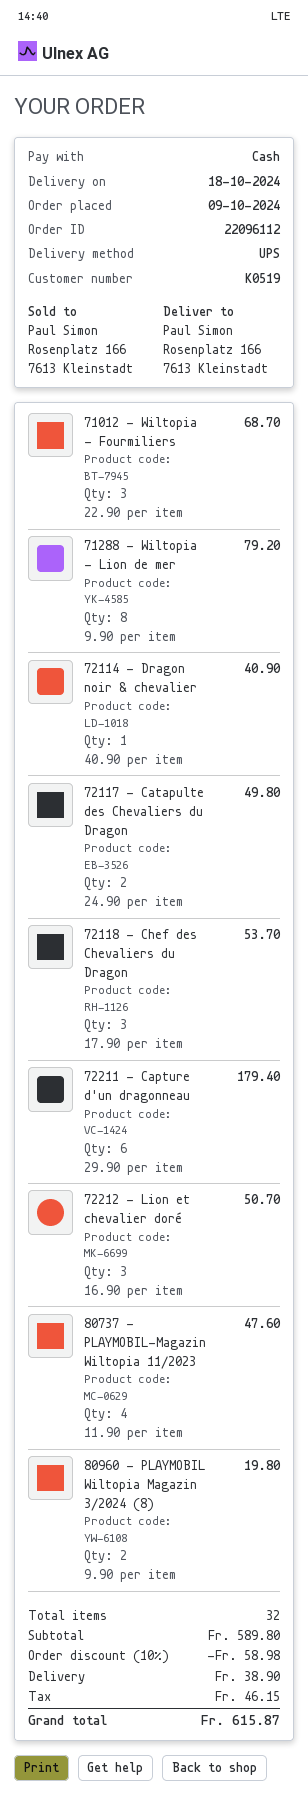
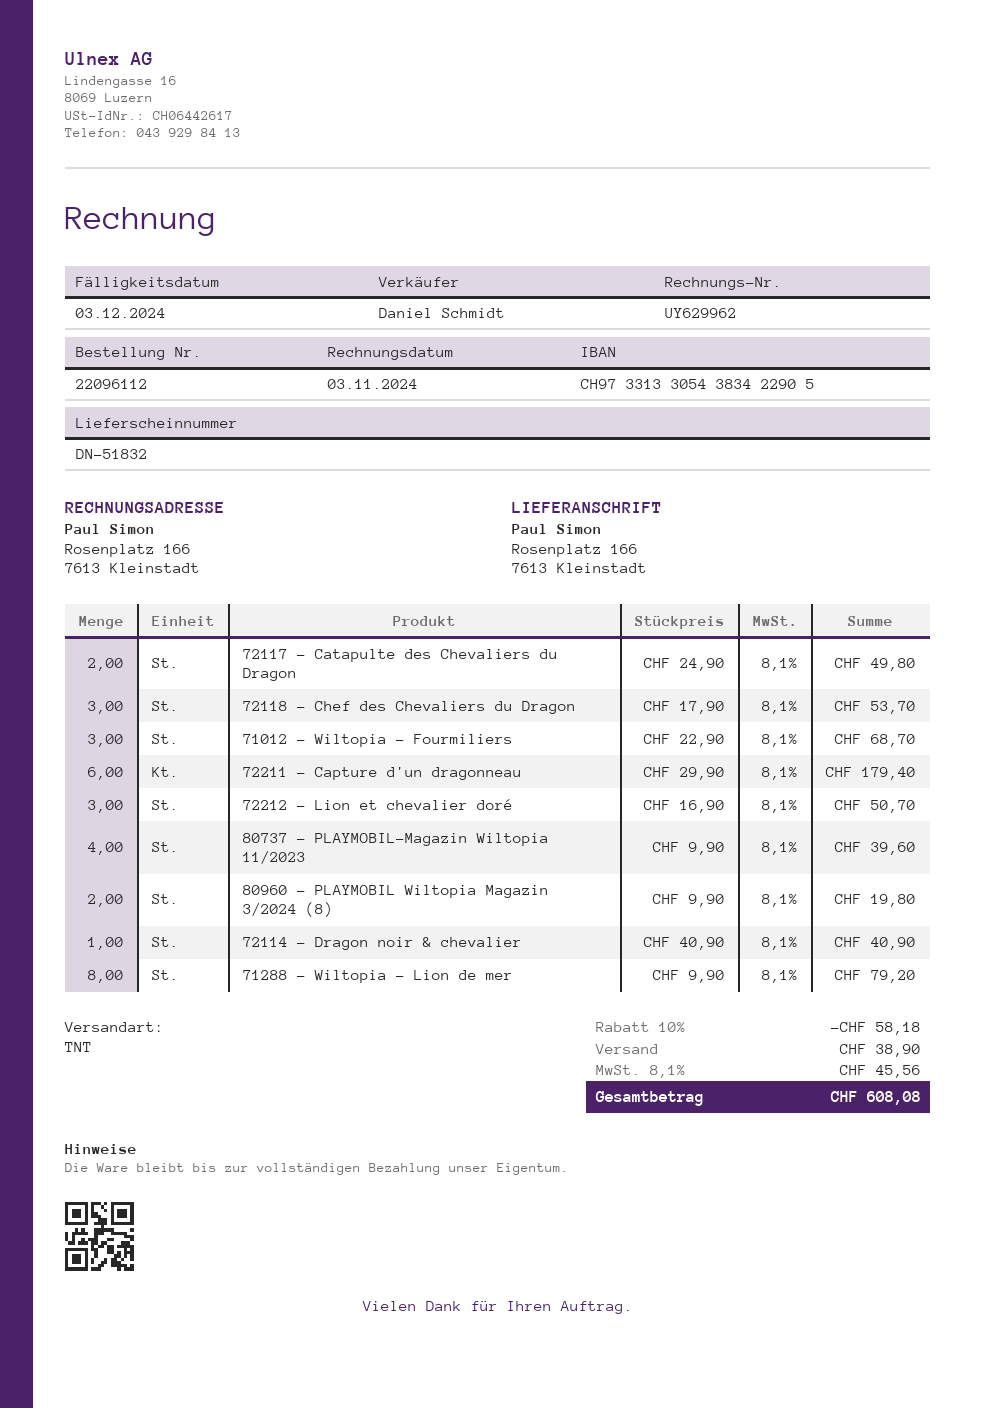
shipping method: UPS -> TNT
80737 - PLAYMOBIL-Magazin Wiltopia 11/2023: 4 x 11.90 = 47.60 -> 4 x 9.90 = 39.60
discount: 10% = 58.98 -> 10% = 58.18
tax: 46.15 -> 45.56
total: 615.87 -> 608.08

